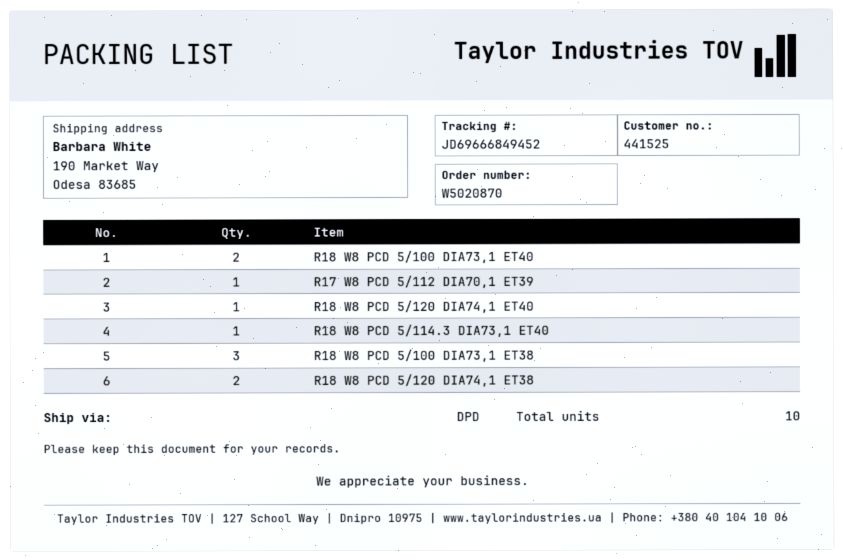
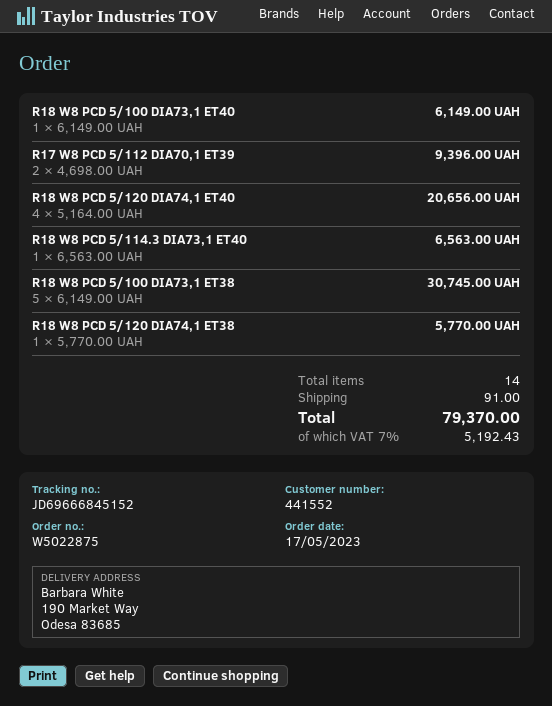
order number: W5020870 -> W5022875
customer number: 441525 -> 441552
tracking number: JD69666849452 -> JD69666845152
R18 W8 PCD 5/100 DIA73,1 ET40: 2 -> 1
R17 W8 PCD 5/112 DIA70,1 ET39: 1 -> 2
R18 W8 PCD 5/120 DIA74,1 ET40: 1 -> 4
R18 W8 PCD 5/100 DIA73,1 ET38: 3 -> 5
R18 W8 PCD 5/120 DIA74,1 ET38: 2 -> 1
total quantity: 10 -> 14

